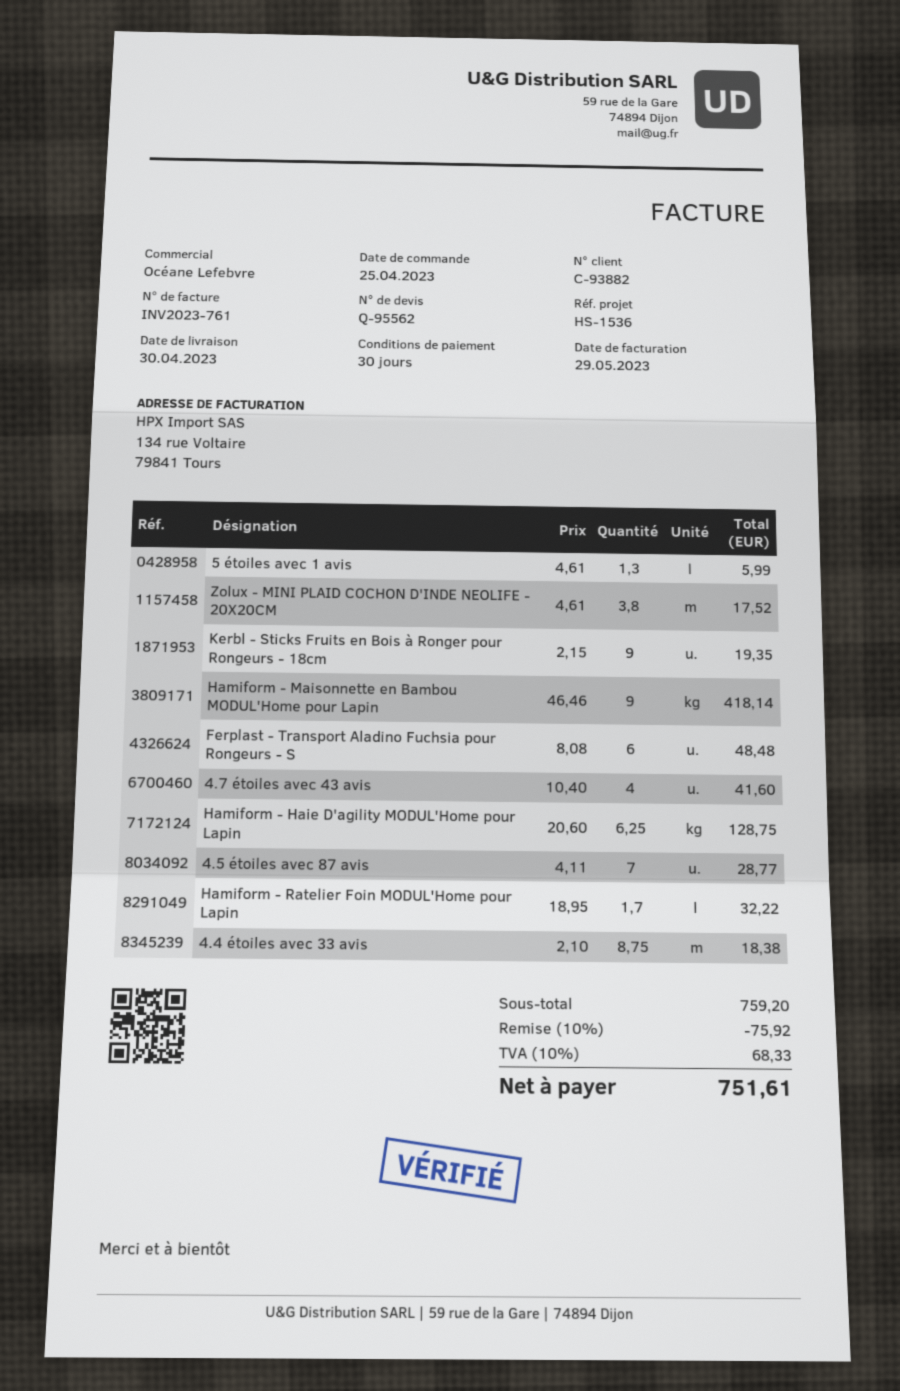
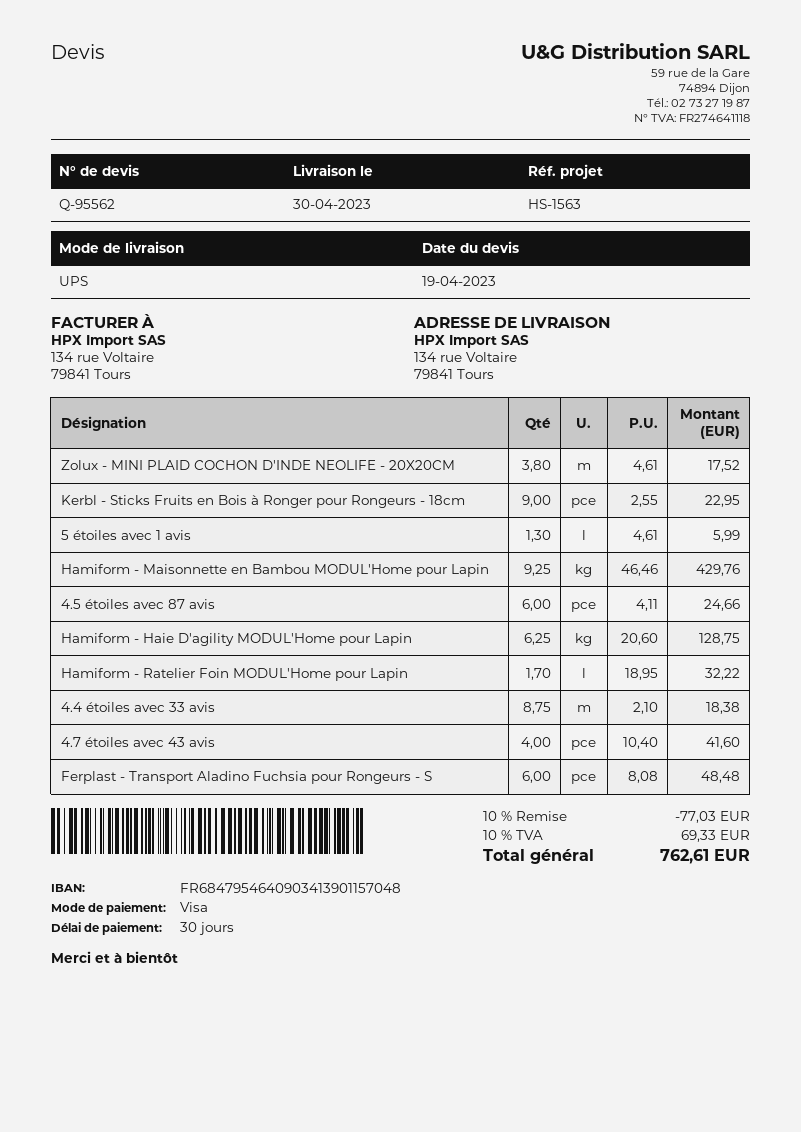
reference: HS-1536 -> HS-1563
Kerbl - Sticks Fruits en Bois à Ronger pour Rongeurs - 18cm: 9 x 2.15 = 19.35 -> 9 x 2.55 = 22.95
Hamiform - Maisonnette en Bambou MODUL'Home pour Lapin: 9 x 46.46 = 418.14 -> 9.25 x 46.46 = 429.76
4.5 étoiles avec 87 avis: 7 x 4.11 = 28.77 -> 6 x 4.11 = 24.66
discount: 10% = 75.92 -> 10% = 77.03
tax: 10% = 68.33 -> 10% = 69.33
total: 751.61 -> 762.61

